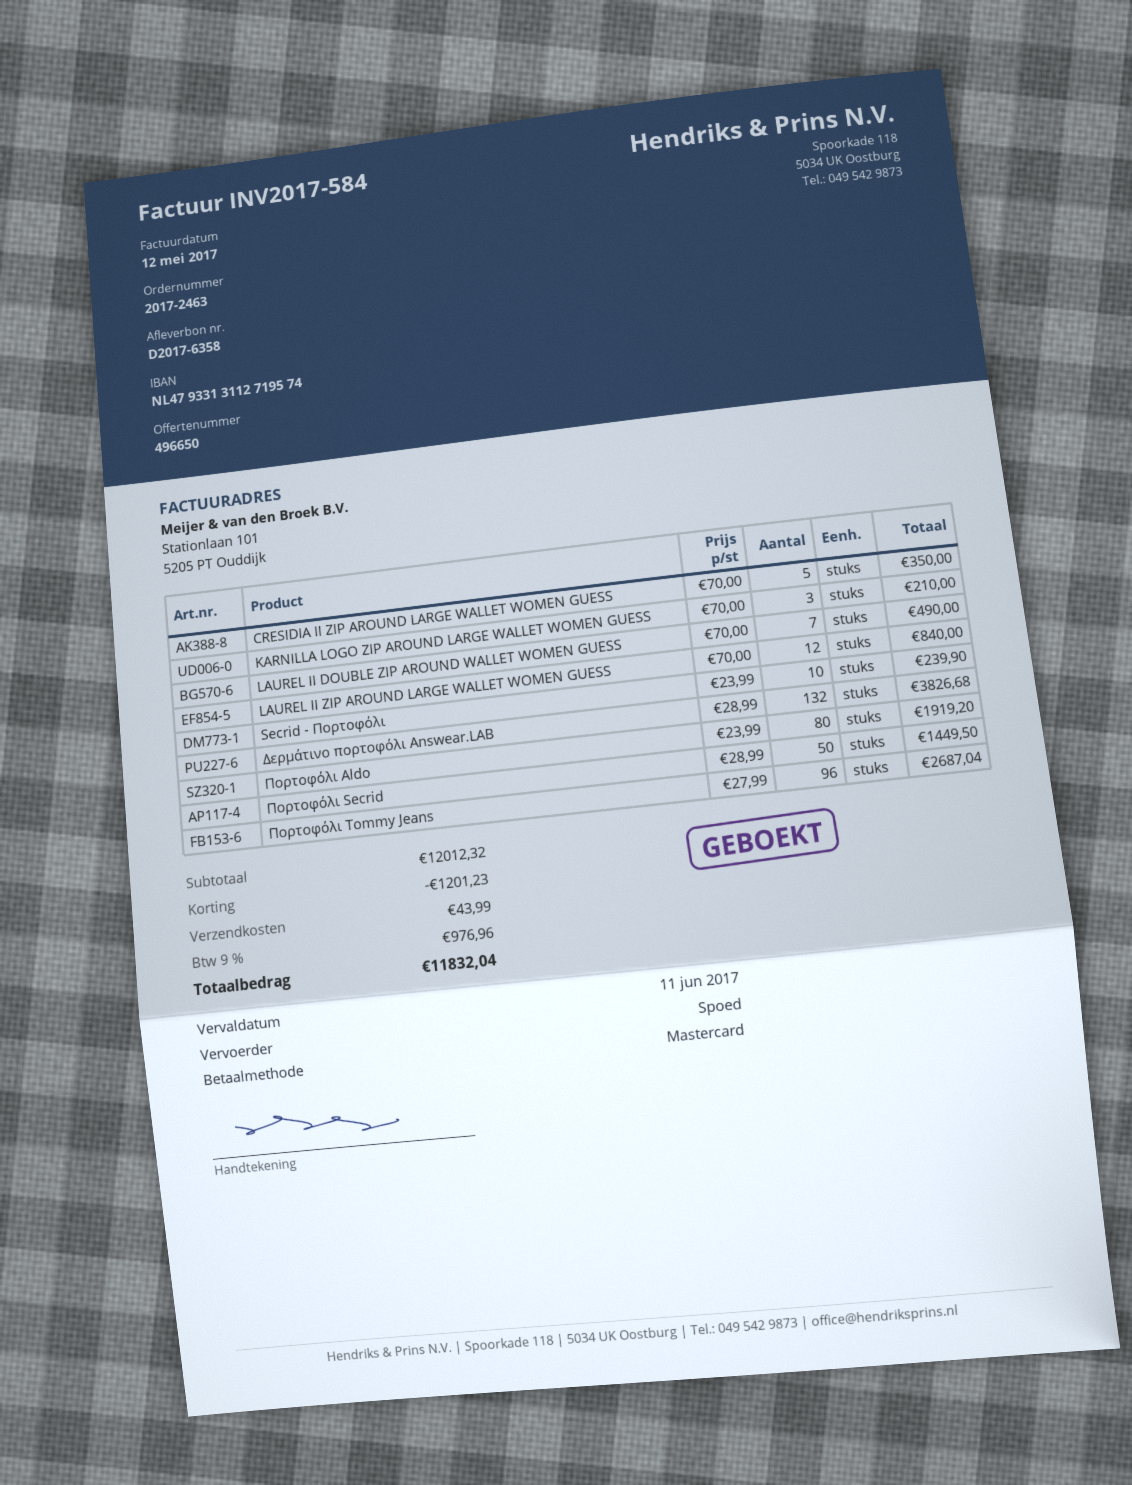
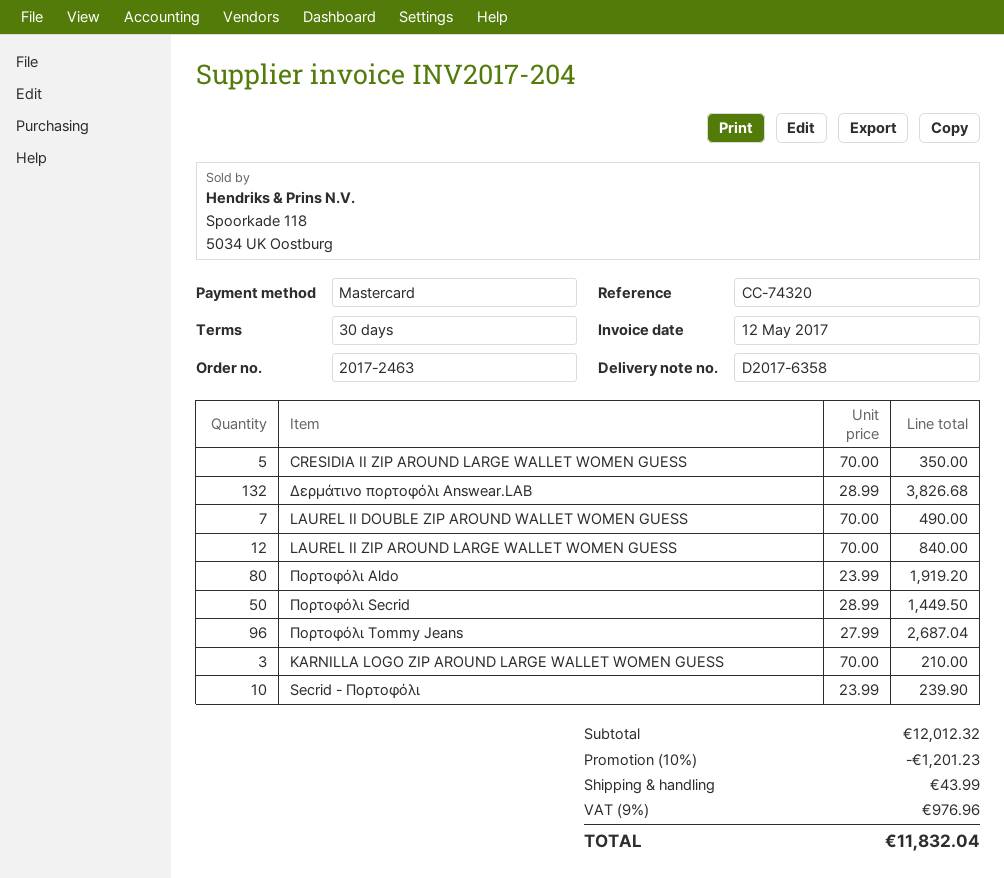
invoice number: INV2017-584 -> INV2017-204

